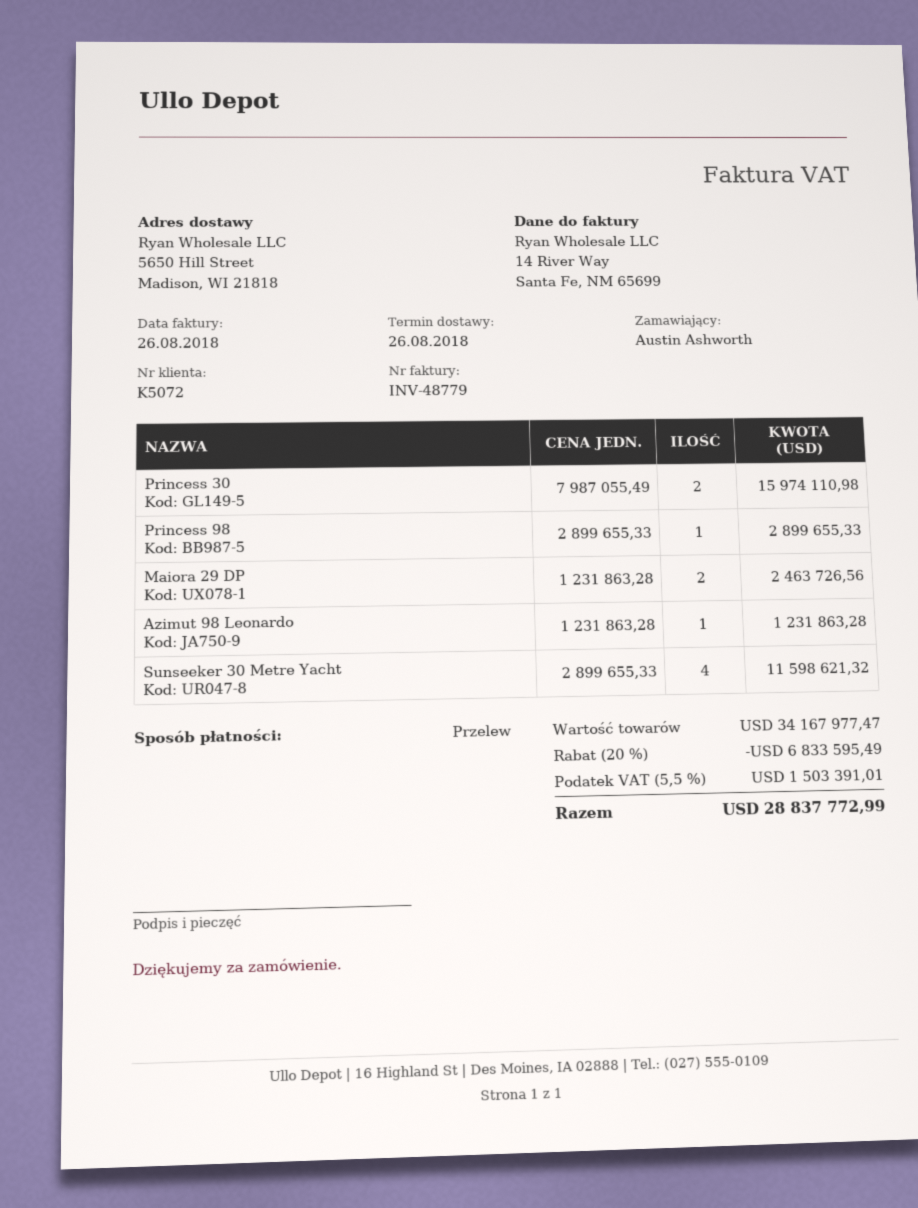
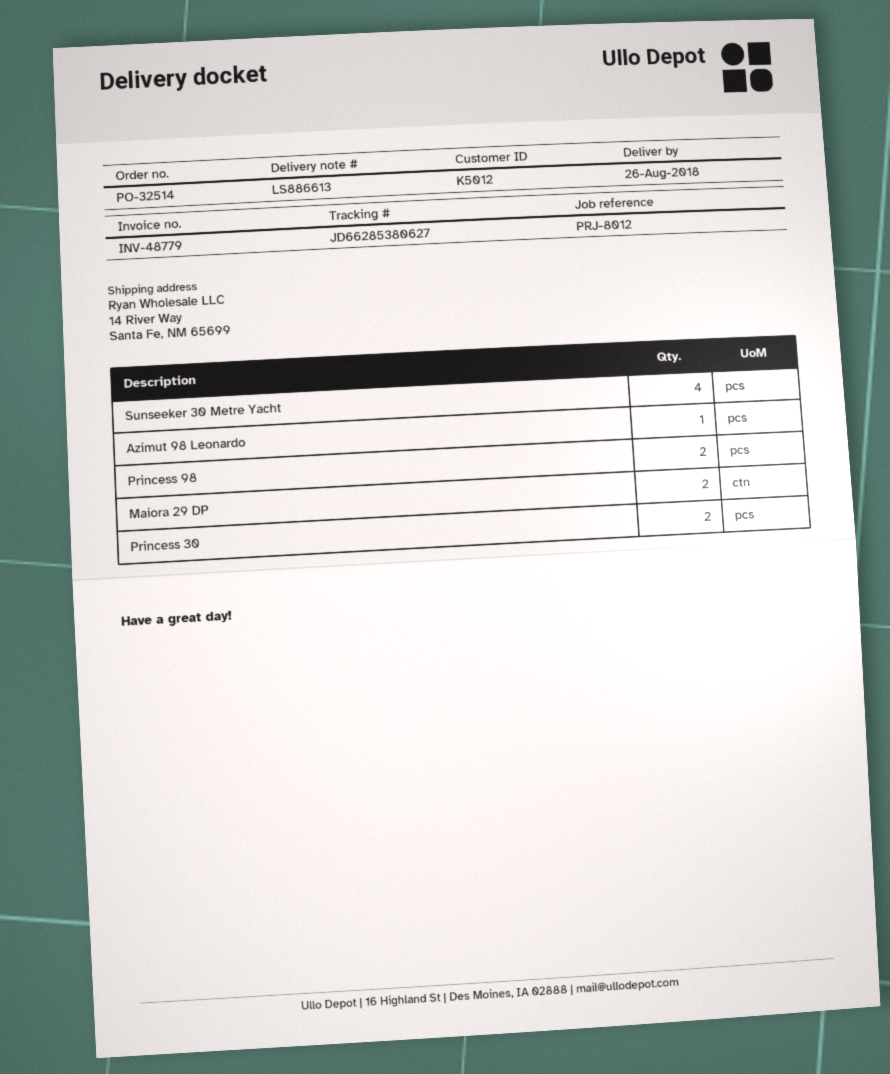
customer number: K5072 -> K5012
ship to: 5650 Hill Street, Madison, WI 21818 -> 14 River Way, Santa Fe, NM 65699
Princess 98: 1 -> 2

